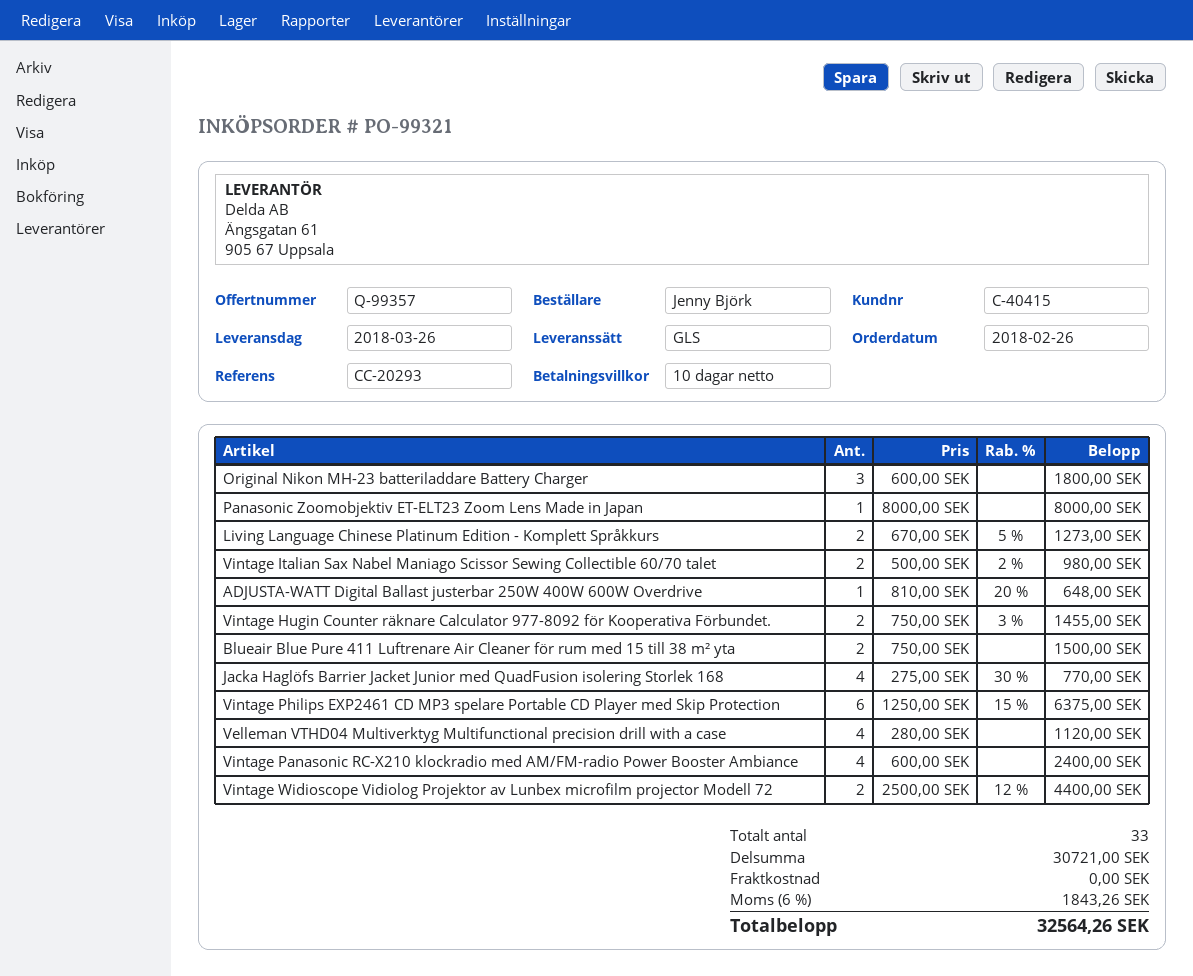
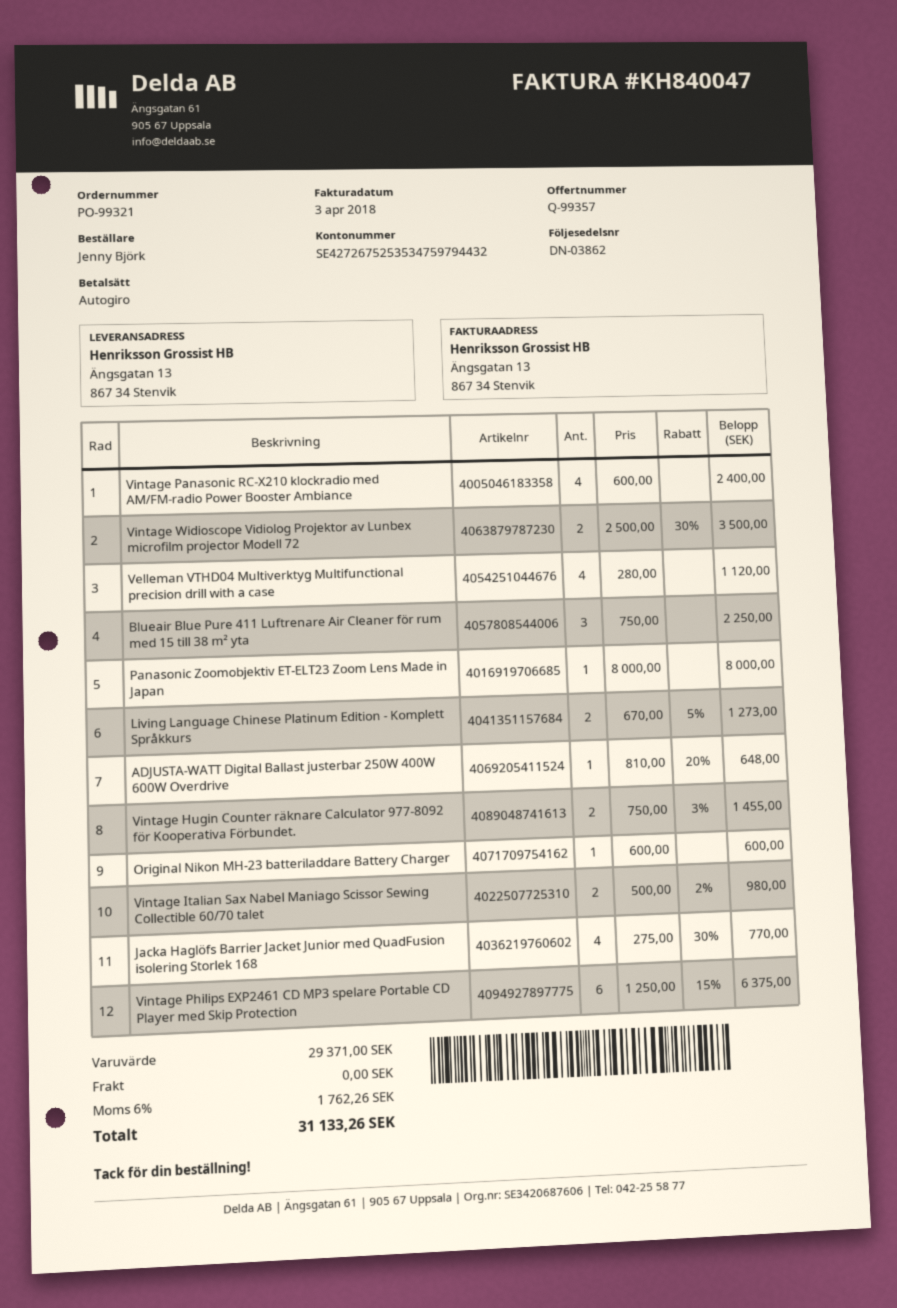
Original Nikon MH-23 batteriladdare Battery Charger: 3 x 600.00 = 1800.00 -> 1 x 600.00 = 600.00
Blueair Blue Pure 411 Luftrenare Air Cleaner för rum med 15 till 38 m² yta: 2 x 750.00 = 1500.00 -> 3 x 750.00 = 2250.00
Vintage Widioscope Vidiolog Projektor av Lunbex microfilm projector Modell 72: 2 x 2500.00 - 12% = 4400.00 -> 2 x 2500.00 - 30% = 3500.00
subtotal: 30721.00 -> 29371.00
tax: 6% = 1843.26 -> 6% = 1762.26
total: 32564.26 -> 31133.26

